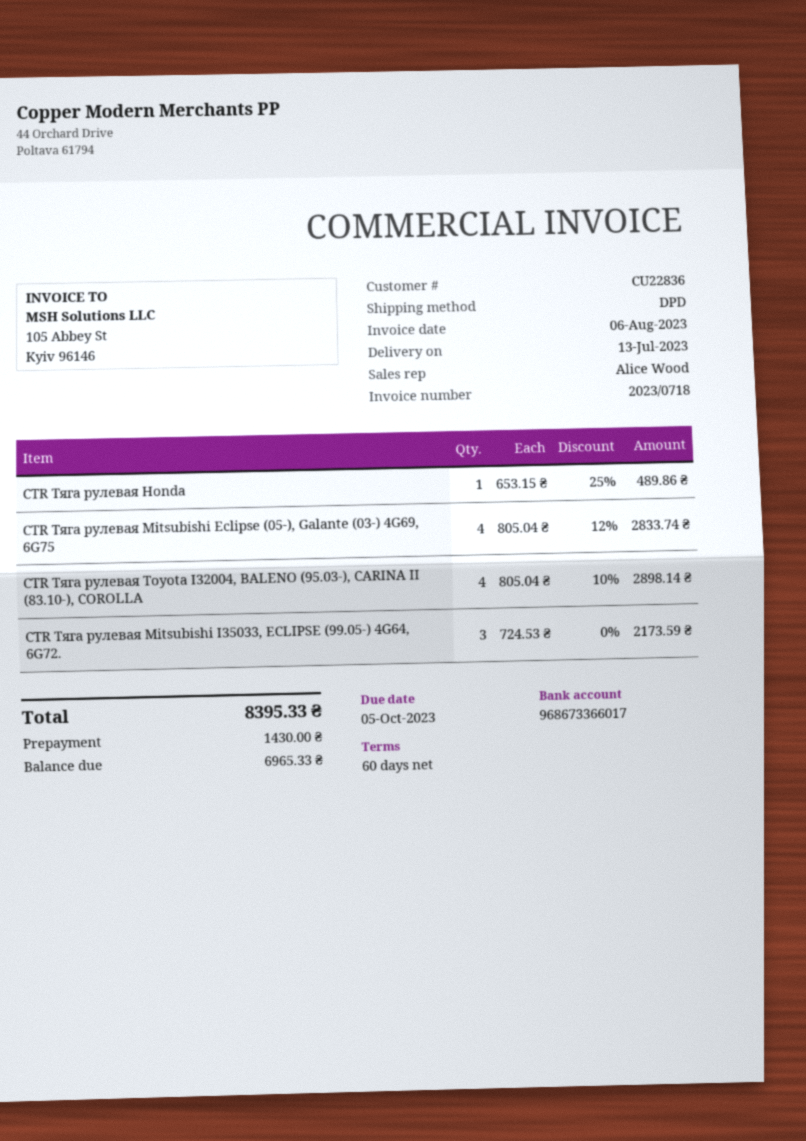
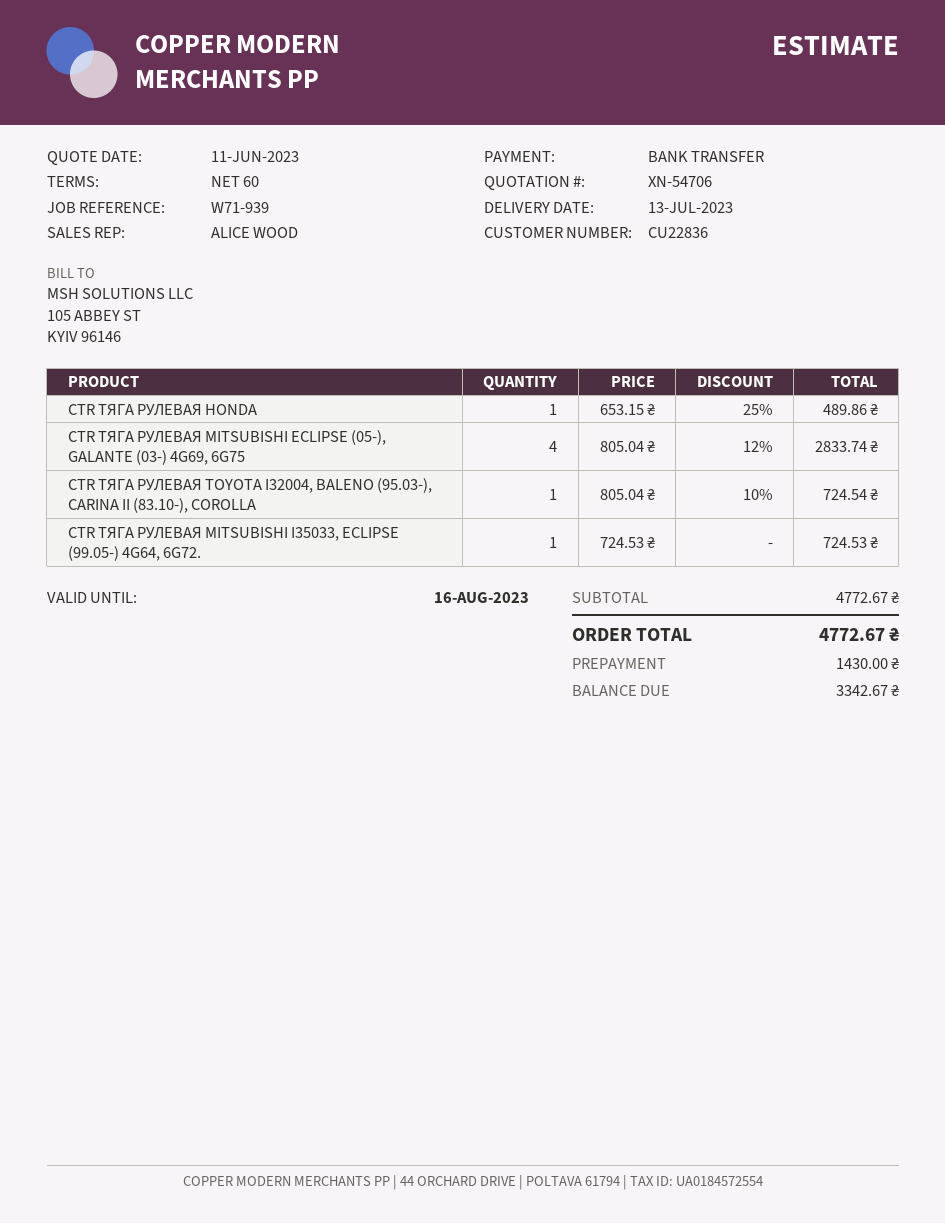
CTR Тяга рулевая Toyota I32004, BALENO (95.03-), CARINA II (83.10-), COROLLA: 4 x 805.04 - 10% = 2898.14 -> 1 x 805.04 - 10% = 724.54
CTR Тяга рулевая Mitsubishi I35033, ECLIPSE (99.05-) 4G64, 6G72.: 3 x 724.53 = 2173.59 -> 1 x 724.53 = 724.53
total: 8395.33 -> 4772.67
balance: 6965.33 -> 3342.67

